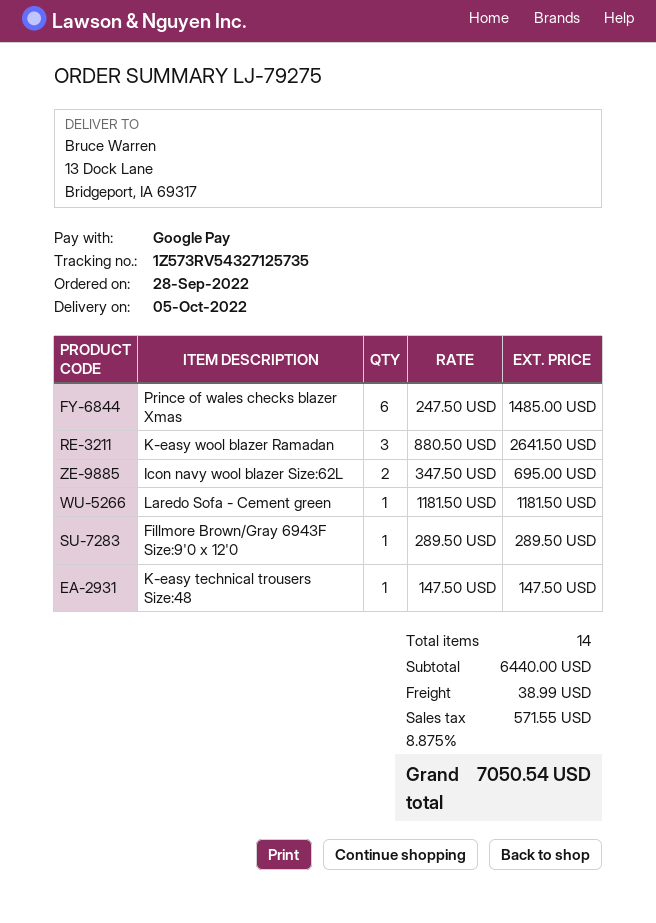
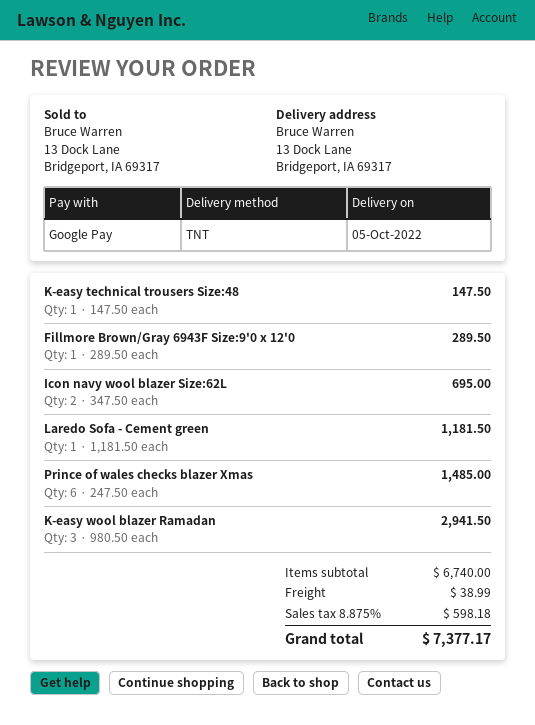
K-easy wool blazer Ramadan: 3 x 880.50 = 2641.50 -> 3 x 980.50 = 2941.50
subtotal: 6440.00 -> 6740.00
tax: 8.875% = 571.55 -> 8.875% = 598.18
total: 7050.54 -> 7377.17

